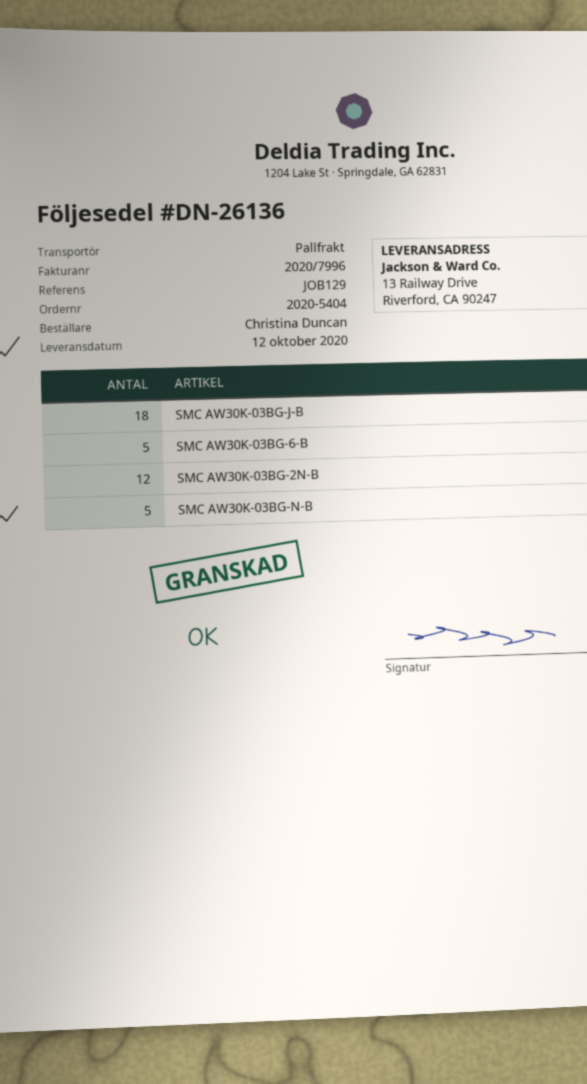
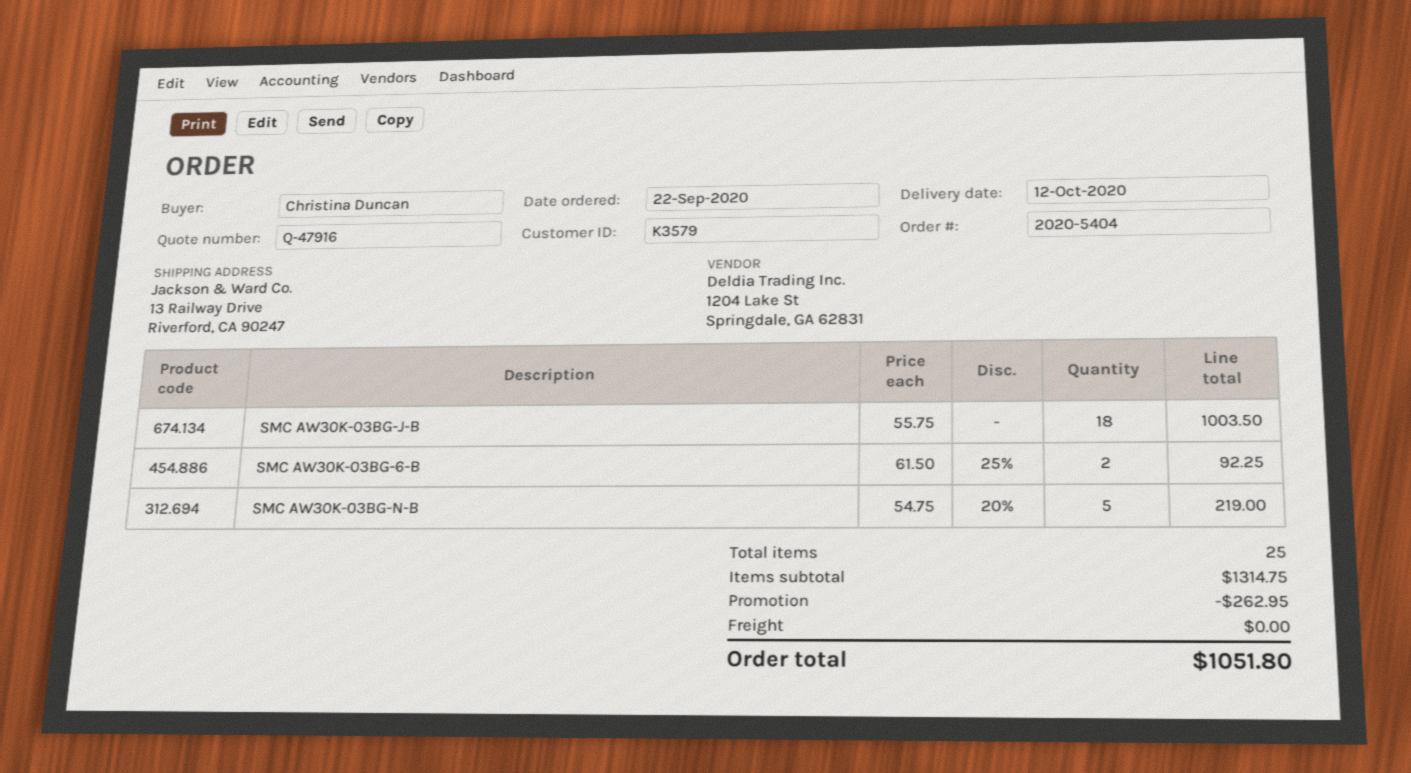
SMC AW30K-03BG-6-B: 5 -> 2
SMC AW30K-03BG-2N-B: 12 -> none

